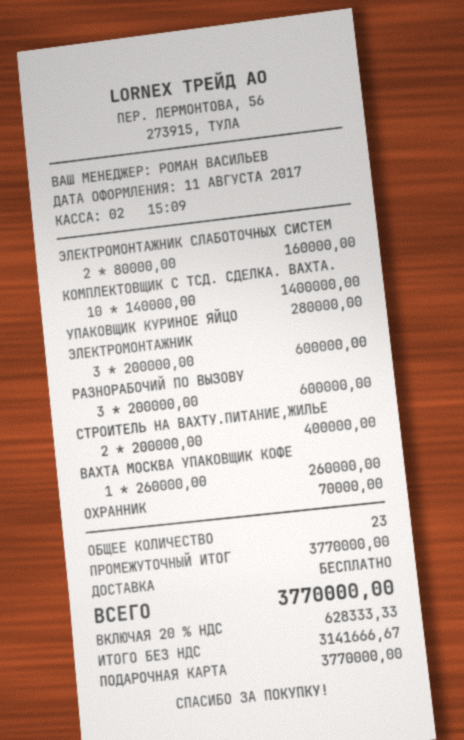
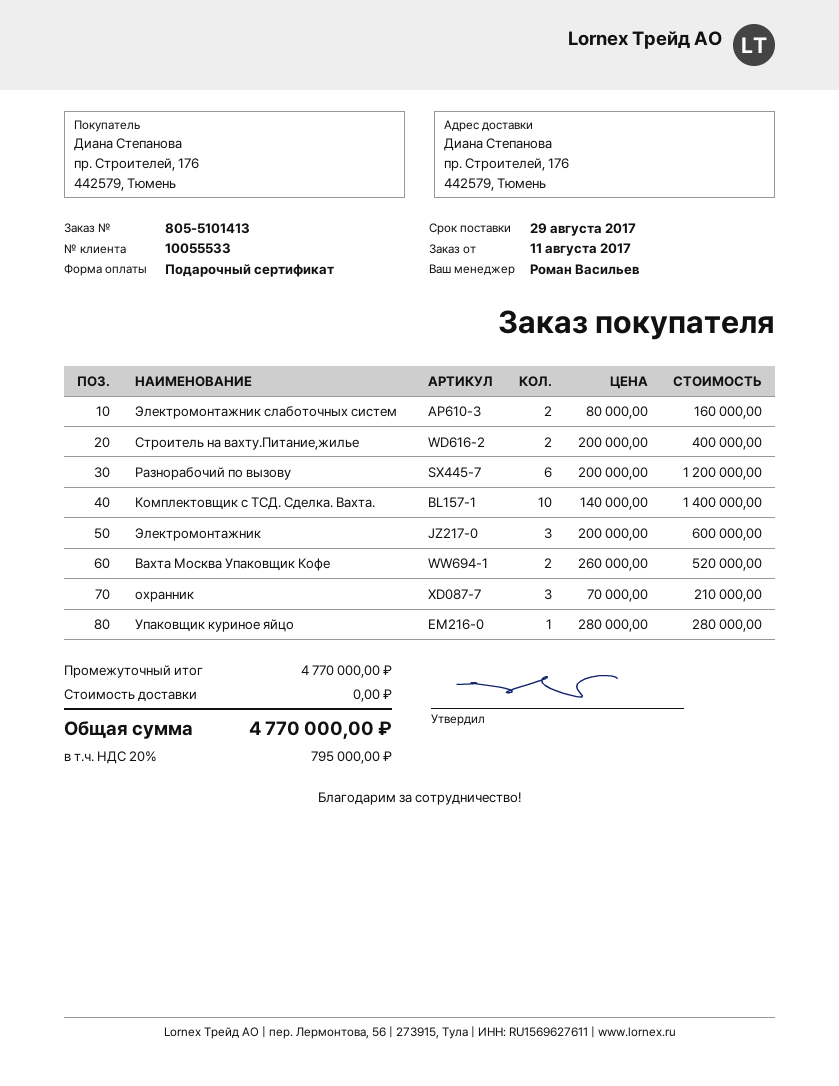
РАЗНОРАБОЧИЙ ПО ВЫЗОВУ: 3 x 200000.00 = 600000.00 -> 6 x 200000.00 = 1200000.00
ВАХТА МОСКВА УПАКОВЩИК КОФЕ: 1 x 260000.00 = 260000.00 -> 2 x 260000.00 = 520000.00
ОХРАННИК: 1 x 70000.00 = 70000.00 -> 3 x 70000.00 = 210000.00
subtotal: 3770000.00 -> 4770000.00
tax: 20% = 628333.33 -> 20% = 795000.00
total: 3770000.00 -> 4770000.00

